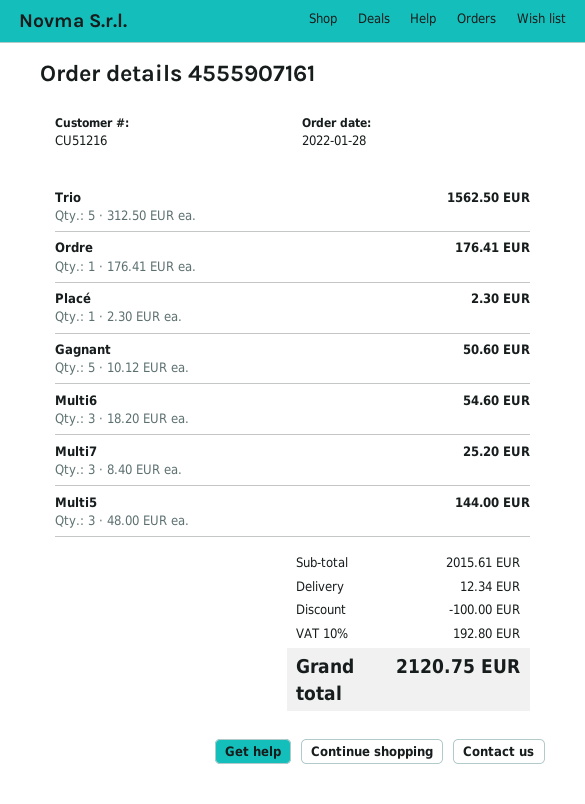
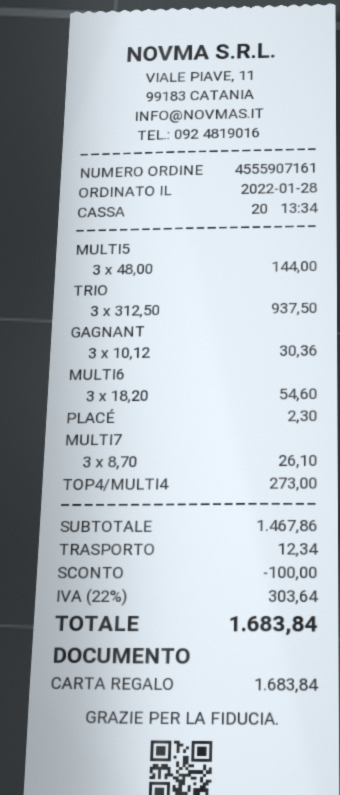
Trio: 5 x 312.50 = 1562.50 -> 3 x 312.50 = 937.50
Ordre: 1 x 176.41 = 176.41 -> none
Gagnant: 5 x 10.12 = 50.60 -> 3 x 10.12 = 30.36
Multi7: 3 x 8.40 = 25.20 -> 3 x 8.70 = 26.10
TOP4/MULTI4: none -> 1 x 273.00 = 273.00
subtotal: 2015.61 -> 1467.86
tax: 10% = 192.80 -> 22% = 303.64
total: 2120.75 -> 1683.84

